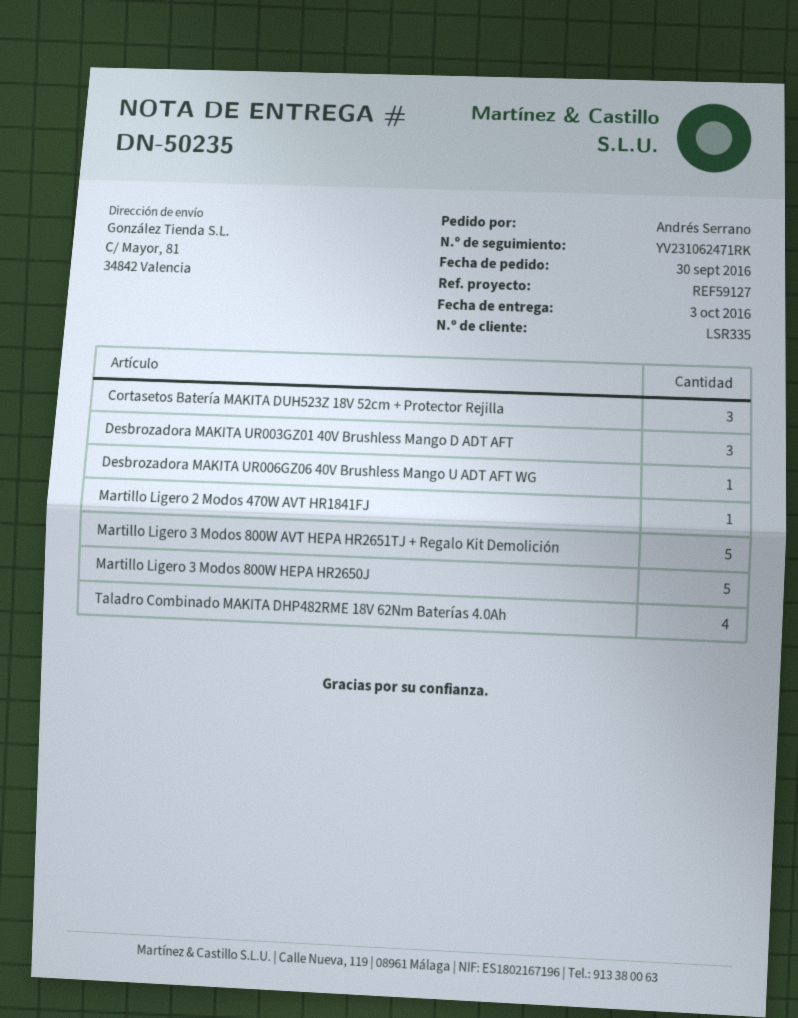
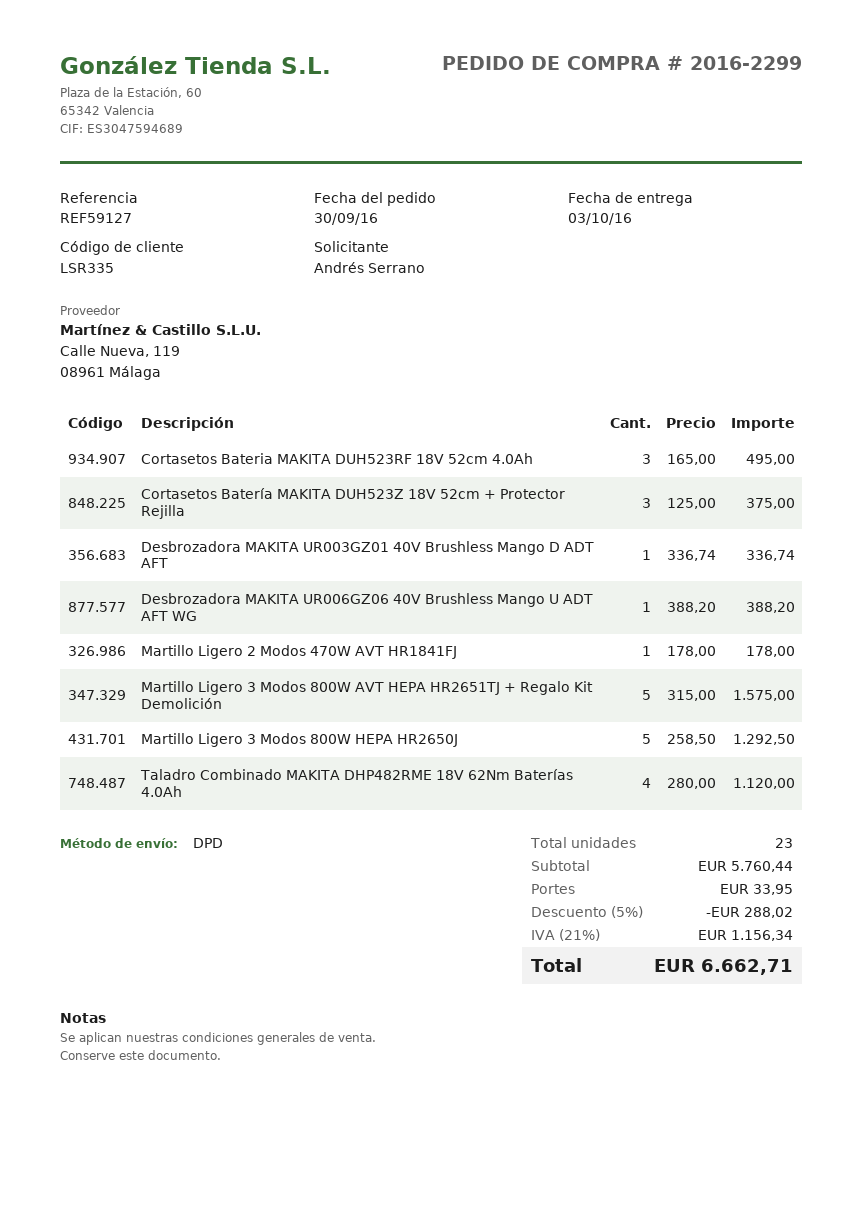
Desbrozadora MAKITA UR003GZ01 40V Brushless Mango D ADT AFT: 3 -> 1
Cortasetos Bateria MAKITA DUH523RF 18V 52cm 4.0Ah: none -> 3

